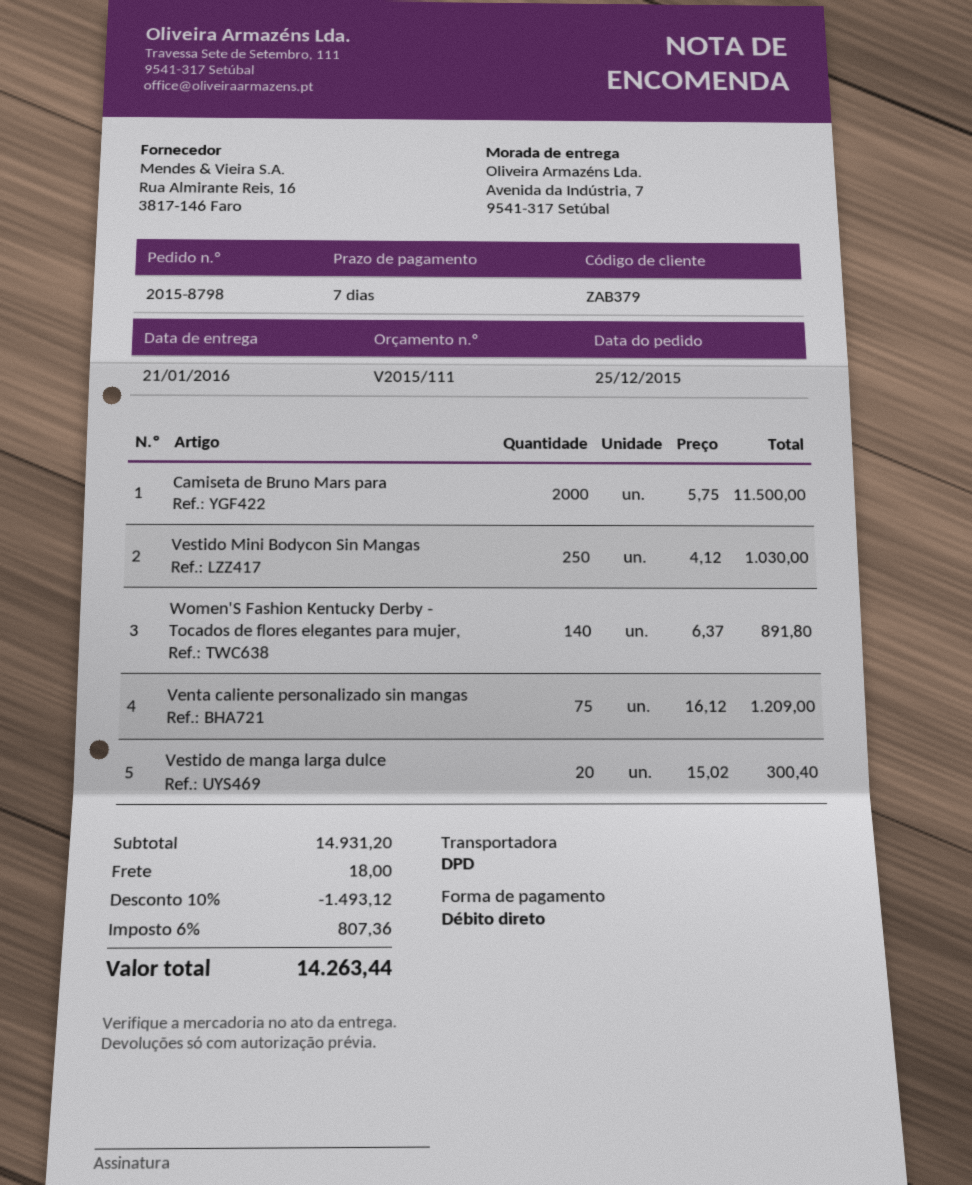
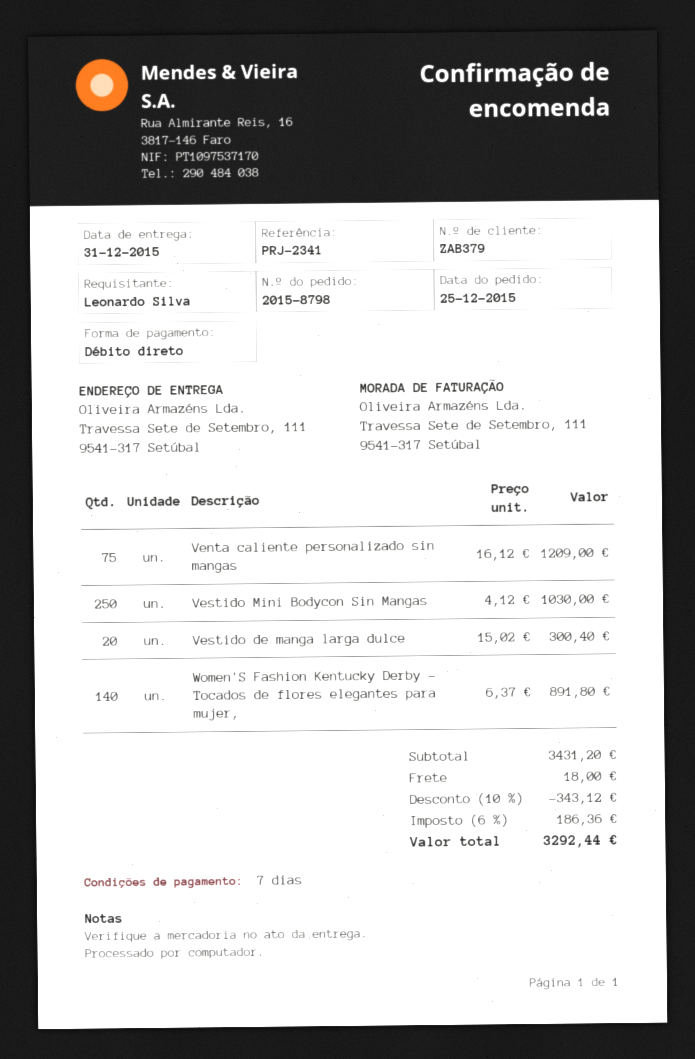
delivery date: 2016-01-21 -> 2015-12-31
ship to: Avenida da Indústria, 7, 9541-317 Setúbal -> Travessa Sete de Setembro, 111, 9541-317 Setúbal
Camiseta de Bruno Mars para: 2000 x 5.75 = 11500.00 -> none
subtotal: 14931.20 -> 3431.20
discount: 10% = 1493.12 -> 10% = 343.12
tax: 6% = 807.36 -> 6% = 186.36
total: 14263.44 -> 3292.44

